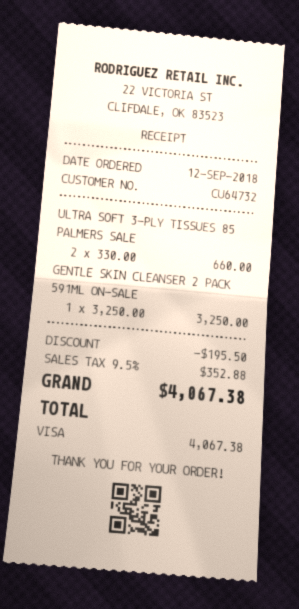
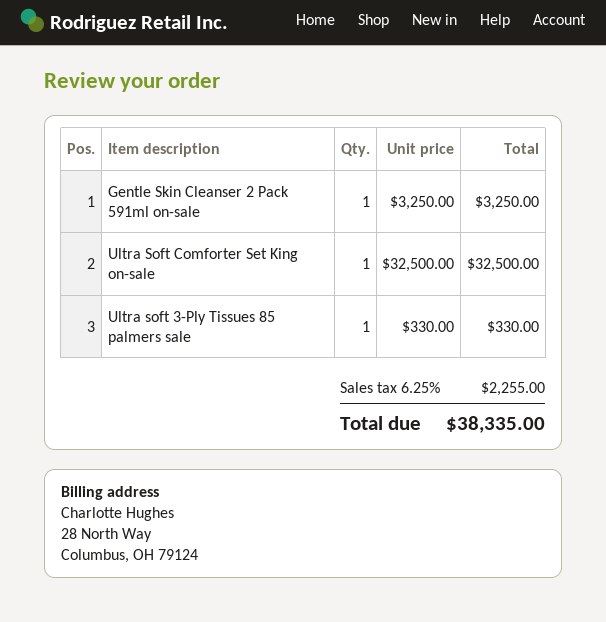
ULTRA SOFT 3-PLY TISSUES 85 PALMERS SALE: 2 x 330.00 = 660.00 -> 1 x 330.00 = 330.00
Ultra Soft Comforter Set King on-sale: none -> 1 x 32500.00 = 32500.00
discount: 195.50 -> none
tax: 9.5% = 352.88 -> 6.25% = 2255.00
total: 4067.38 -> 38335.00

